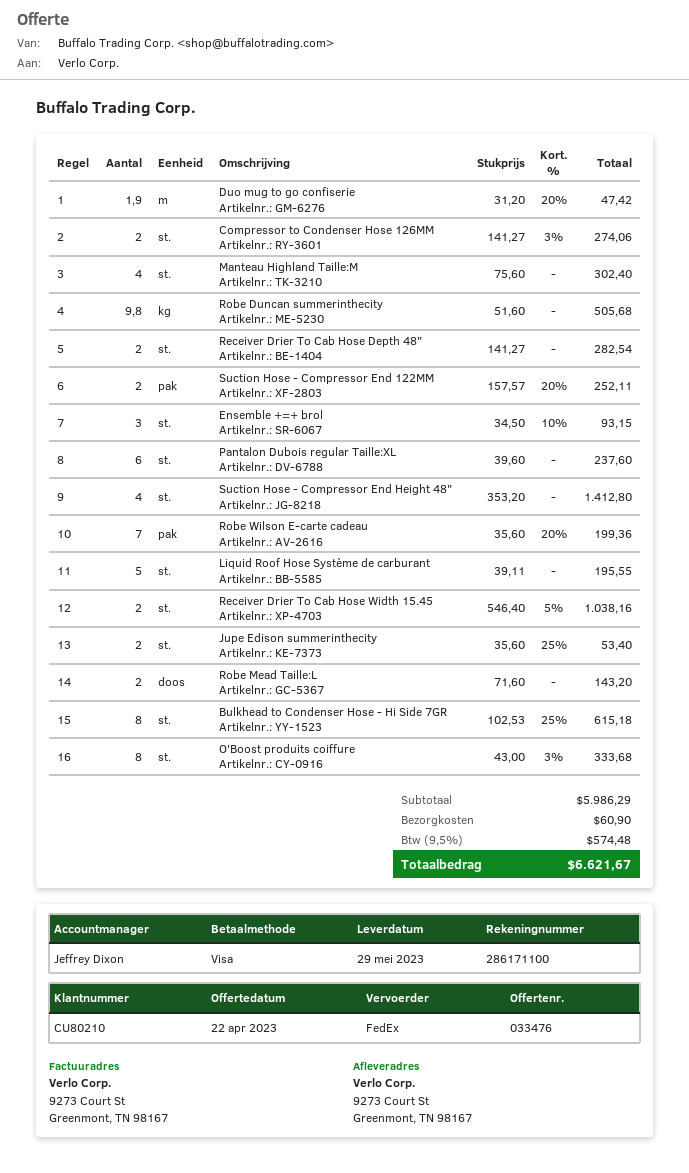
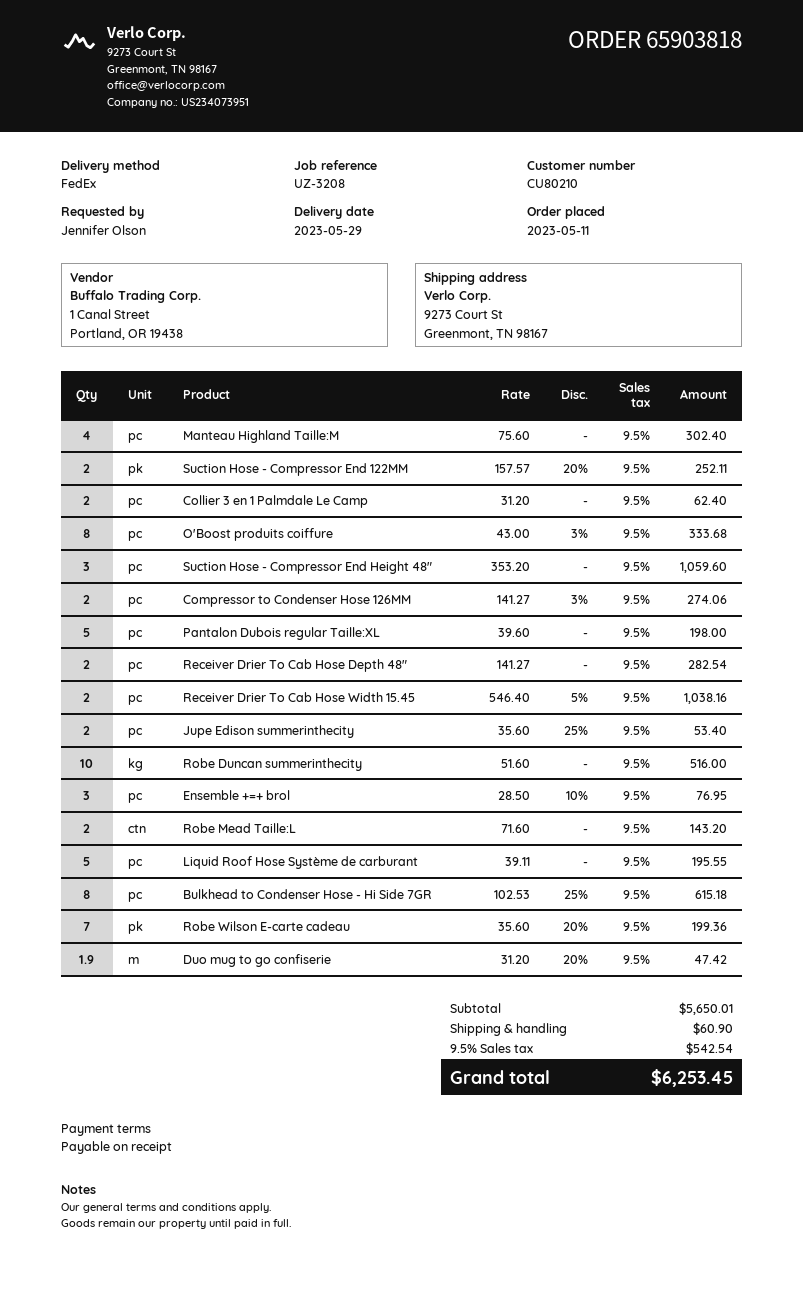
Robe Duncan summerinthecity: 9.8 x 51.60 = 505.68 -> 10 x 51.60 = 516.00
Ensemble +=+ brol: 3 x 34.50 - 10% = 93.15 -> 3 x 28.50 - 10% = 76.95
Pantalon Dubois regular Taille:XL: 6 x 39.60 = 237.60 -> 5 x 39.60 = 198.00
Suction Hose - Compressor End Height 48": 4 x 353.20 = 1412.80 -> 3 x 353.20 = 1059.60
Collier 3 en 1 Palmdale Le Camp: none -> 2 x 31.20 = 62.40
subtotal: 5986.29 -> 5650.01
tax: 9.5% = 574.48 -> 9.5% = 542.54
total: 6621.67 -> 6253.45

